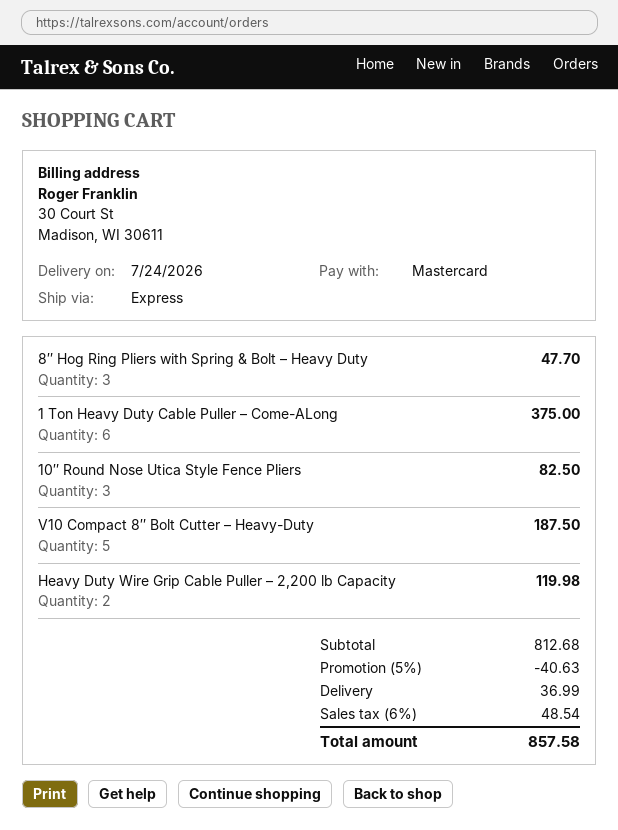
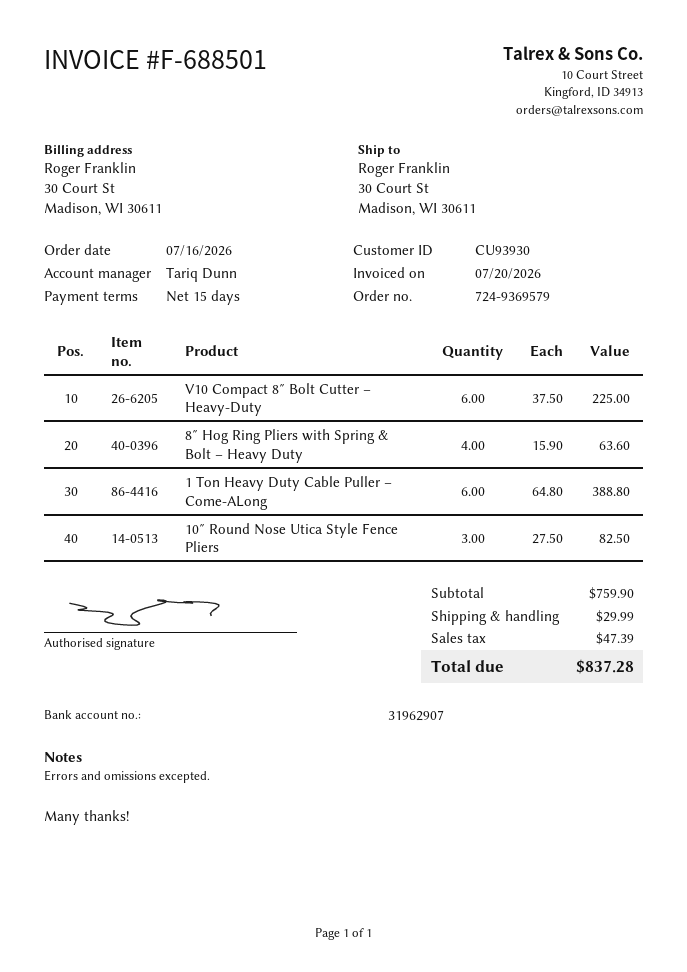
8″ Hog Ring Pliers with Spring & Bolt – Heavy Duty: 3 for 47.70 -> 4 for 63.60
1 Ton Heavy Duty Cable Puller – Come-ALong: 6 for 375.00 -> 6 for 388.80
V10 Compact 8″ Bolt Cutter – Heavy-Duty: 5 for 187.50 -> 6 for 225.00
Heavy Duty Wire Grip Cable Puller – 2,200 lb Capacity: 2 for 119.98 -> none
subtotal: 812.68 -> 759.90
discount: 5% = 40.63 -> none
shipping: 36.99 -> 29.99
tax: 48.54 -> 47.39
total: 857.58 -> 837.28

